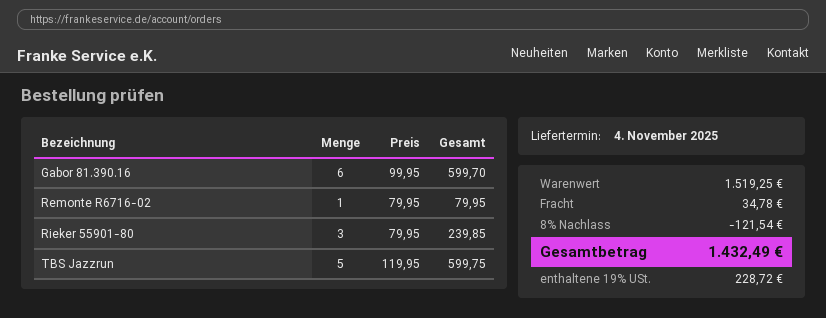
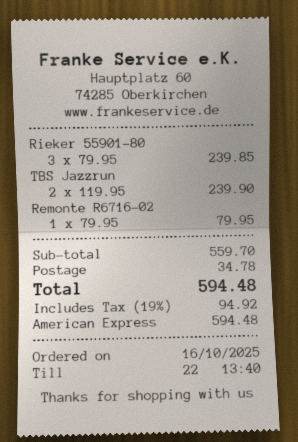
Gabor 81.390.16: 6 x 99.95 = 599.70 -> none
TBS Jazzrun: 5 x 119.95 = 599.75 -> 2 x 119.95 = 239.90
subtotal: 1519.25 -> 559.70
discount: 8% = 121.54 -> none
tax: 19% = 228.72 -> 19% = 94.92
total: 1432.49 -> 594.48

